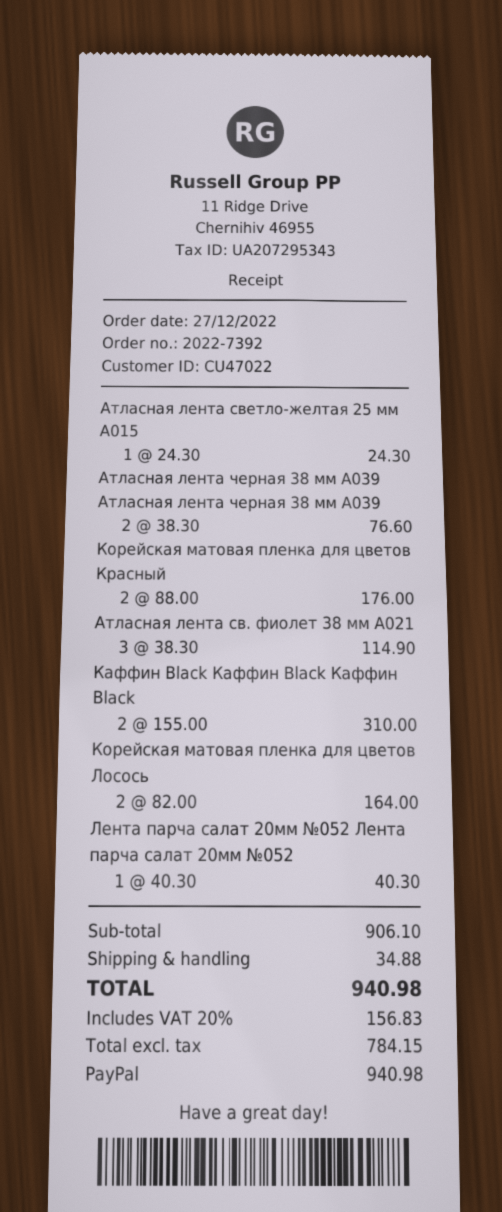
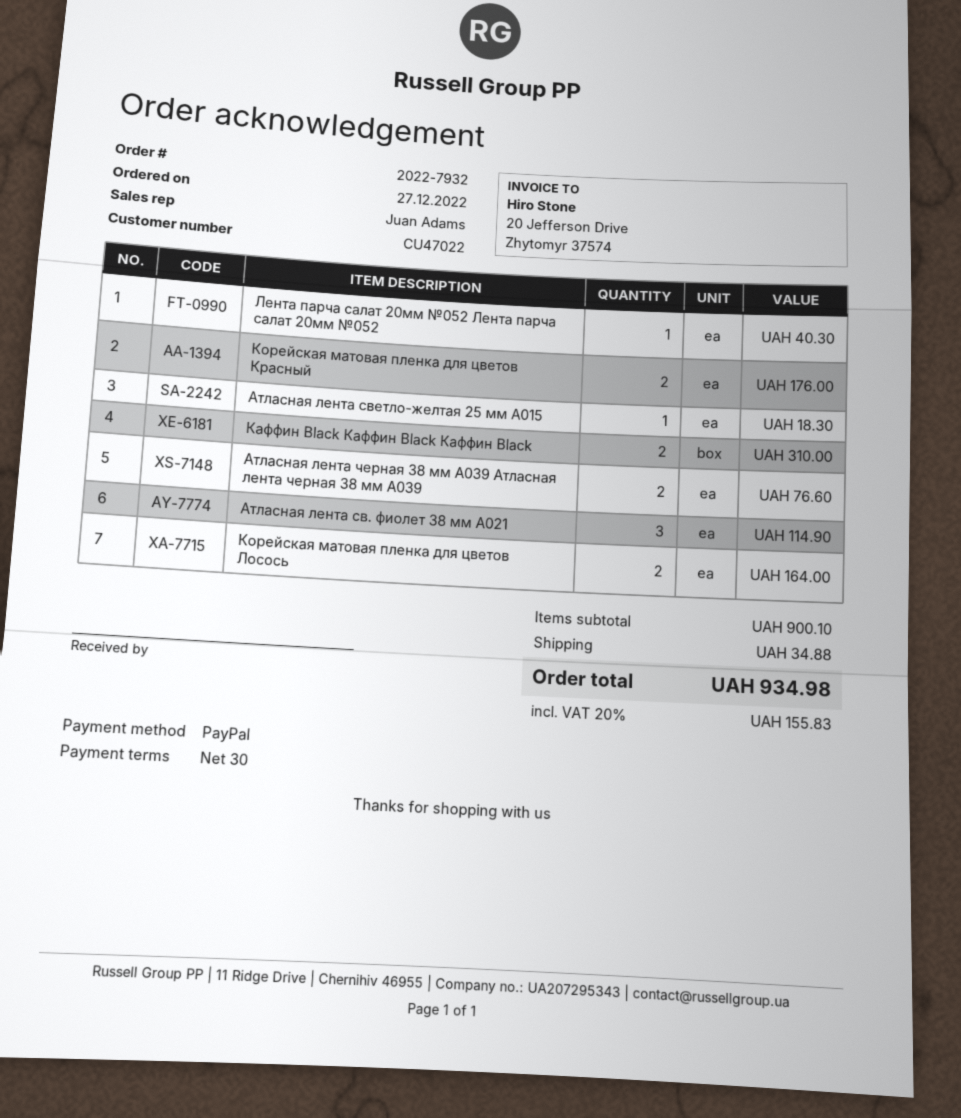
order number: 2022-7392 -> 2022-7932
Атласная лента светло-желтая 25 мм А015: 1 for 24.30 -> 1 for 18.30
subtotal: 906.10 -> 900.10
tax: 20% = 156.83 -> 20% = 155.83
total: 940.98 -> 934.98

